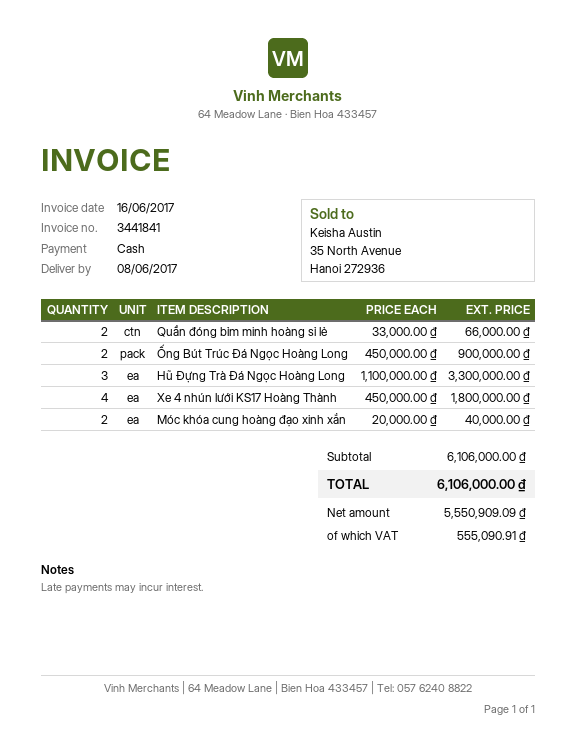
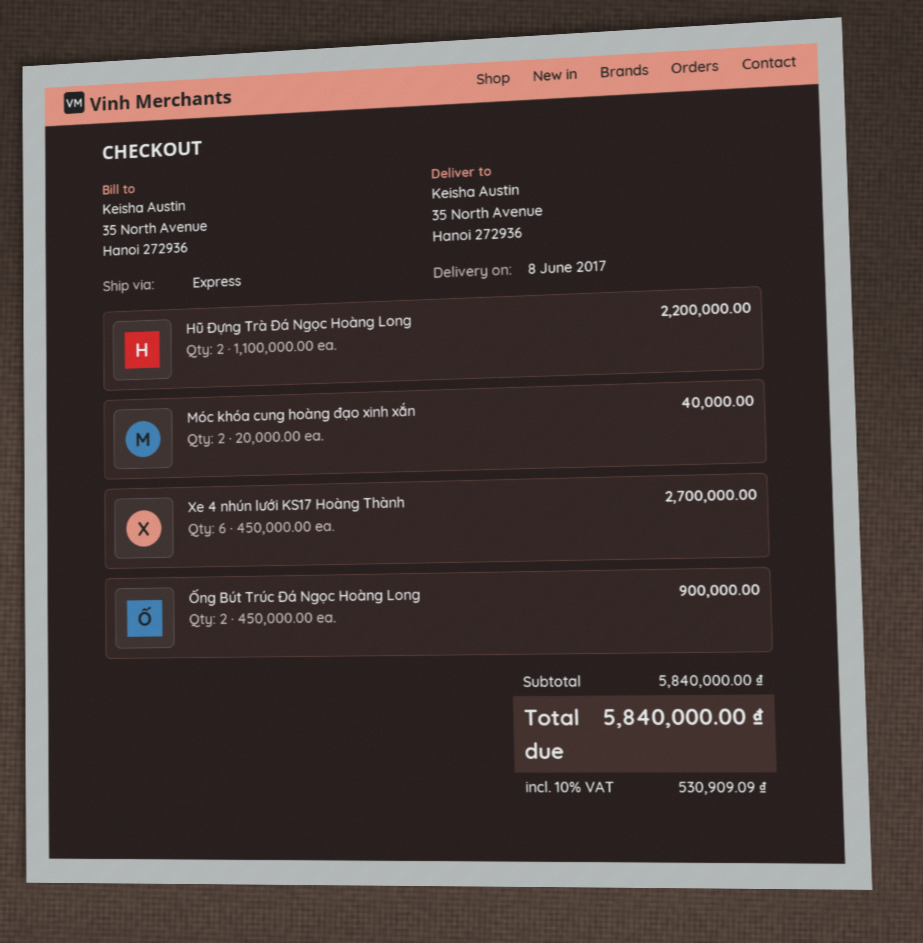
Quần đóng bỉm minh hoàng sỉ lẻ: 2 x 33000.00 = 66000.00 -> none
Hũ Đựng Trà Đá Ngọc Hoàng Long: 3 x 1100000.00 = 3300000.00 -> 2 x 1100000.00 = 2200000.00
Xe 4 nhún lưới KS17 Hoàng Thành: 4 x 450000.00 = 1800000.00 -> 6 x 450000.00 = 2700000.00
subtotal: 6106000.00 -> 5840000.00
tax: 555090.91 -> 530909.09
total: 6106000.00 -> 5840000.00

